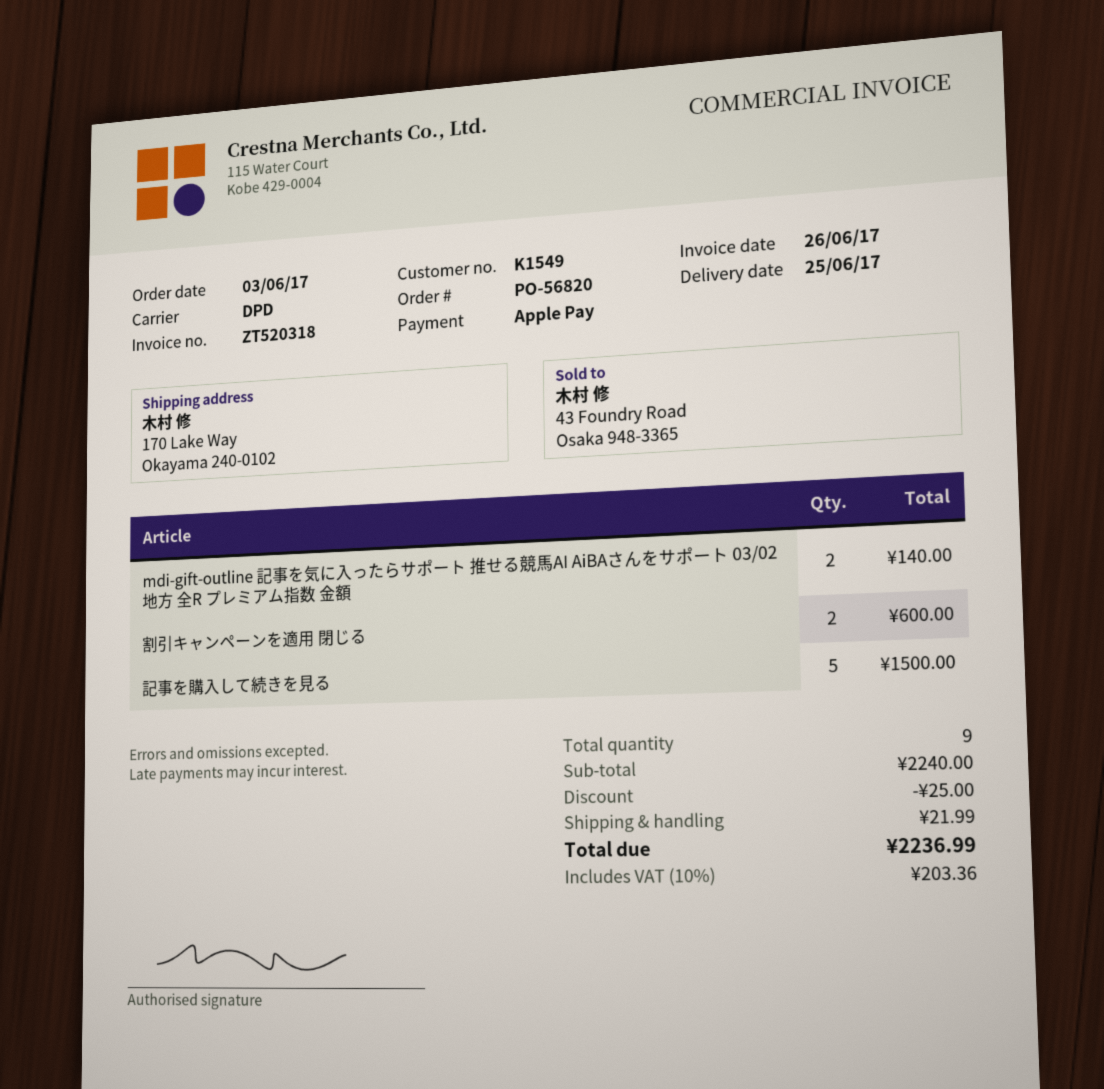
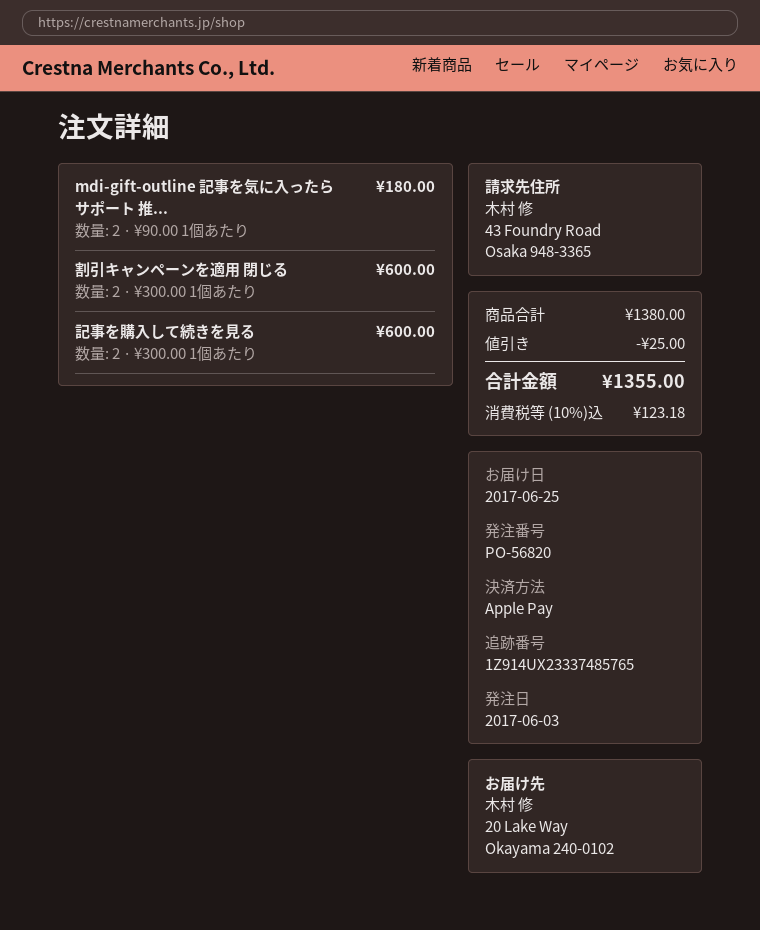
ship to: 170 Lake Way, Okayama 240-0102 -> 20 Lake Way, Okayama 240-0102
mdi-gift-outline 記事を気に入ったらサポート 推せる競馬AI AiBAさんをサポート 03/02 地方 全R プレミアム指数 金額: 2 for 140.00 -> 2 for 180.00
記事を購入して続きを見る: 5 for 1500.00 -> 2 for 600.00
subtotal: 2240.00 -> 1380.00
shipping: 21.99 -> none
tax: 10% = 203.36 -> 10% = 123.18
total: 2236.99 -> 1355.00

